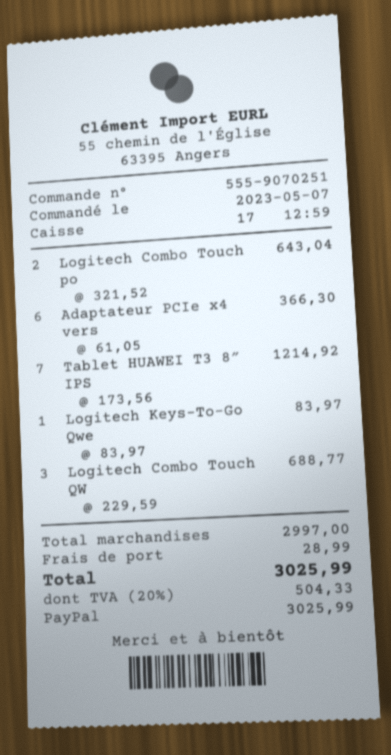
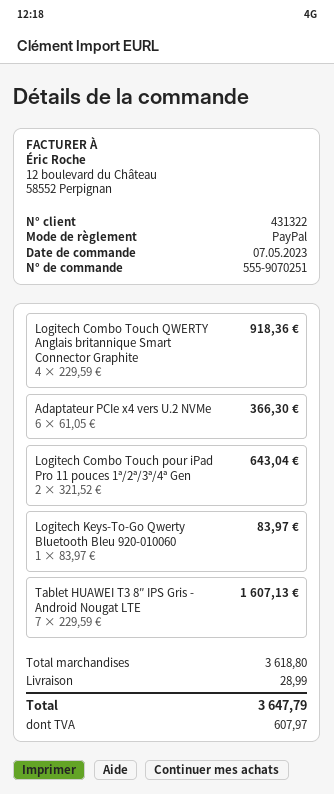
Tablet HUAWEI T3 8″ IPS: 7 x 173.56 = 1214.92 -> 7 x 229.59 = 1607.13
Logitech Combo Touch QW: 3 x 229.59 = 688.77 -> 4 x 229.59 = 918.36
subtotal: 2997.00 -> 3618.80
tax: 504.33 -> 607.97
total: 3025.99 -> 3647.79

